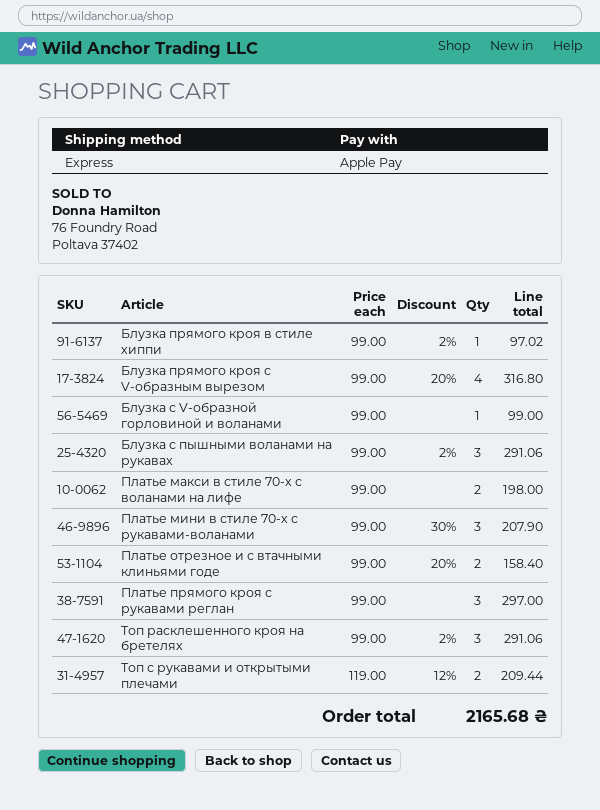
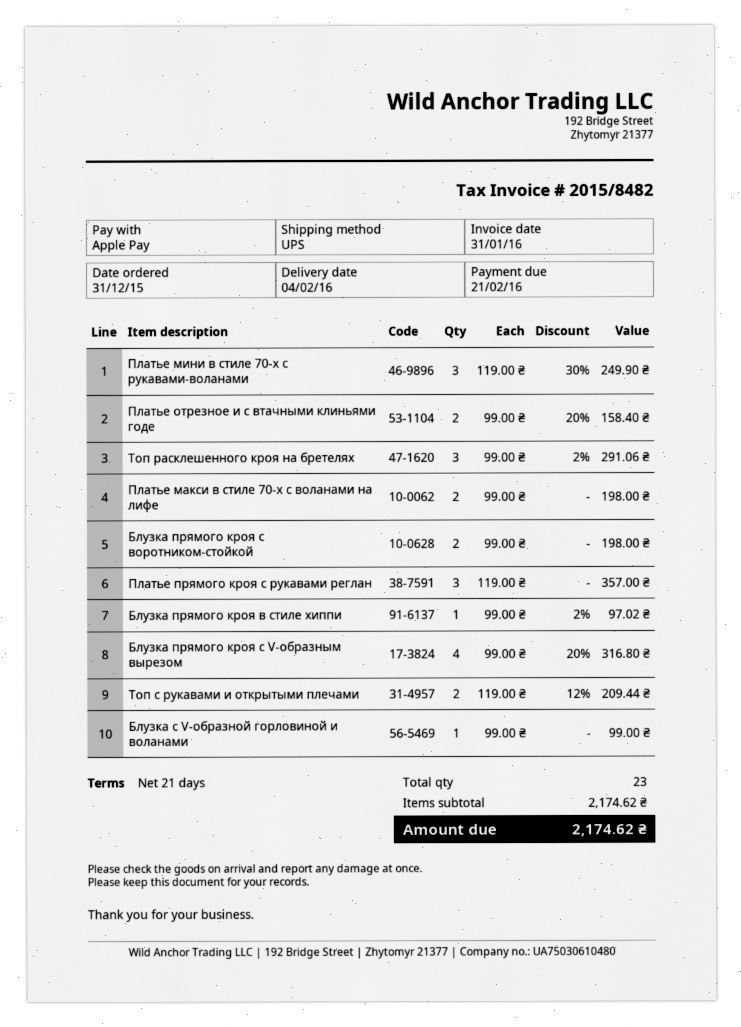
shipping method: express -> UPS
Блузка с пышными воланами на рукавах: 3 x 99.00 - 2% = 291.06 -> none
Платье мини в стиле 70-х с рукавами-воланами: 3 x 99.00 - 30% = 207.90 -> 3 x 119.00 - 30% = 249.90
Платье прямого кроя с рукавами реглан: 3 x 99.00 = 297.00 -> 3 x 119.00 = 357.00
Блузка прямого кроя с воротником-стойкой: none -> 2 x 99.00 = 198.00
total: 2165.68 -> 2174.62

